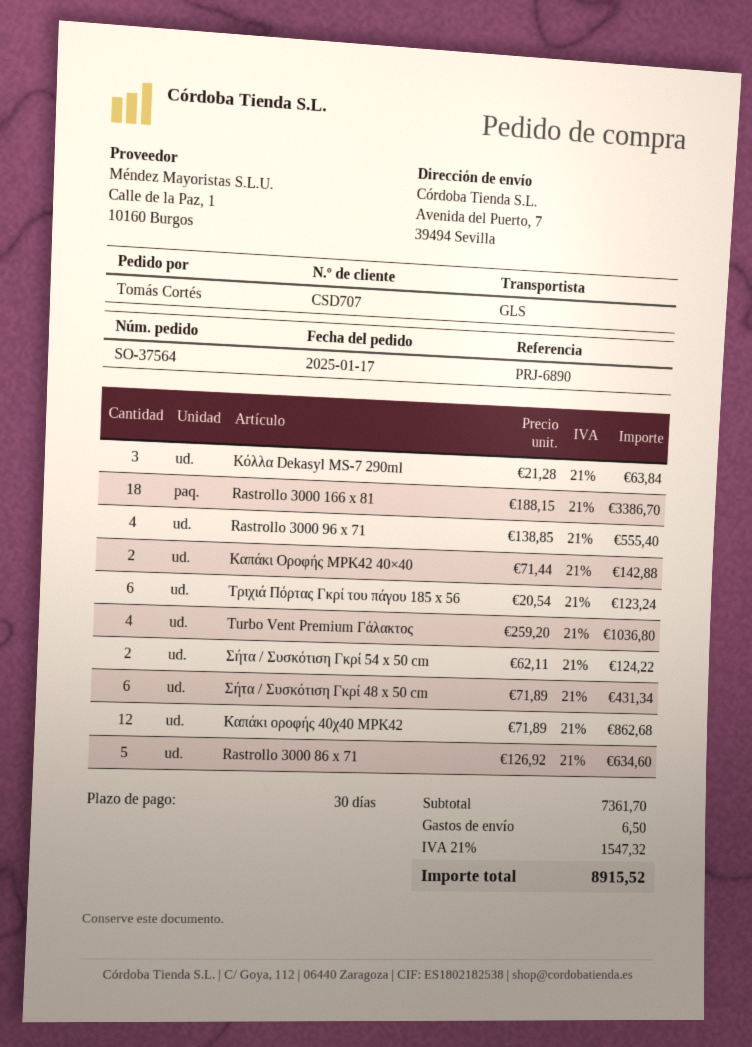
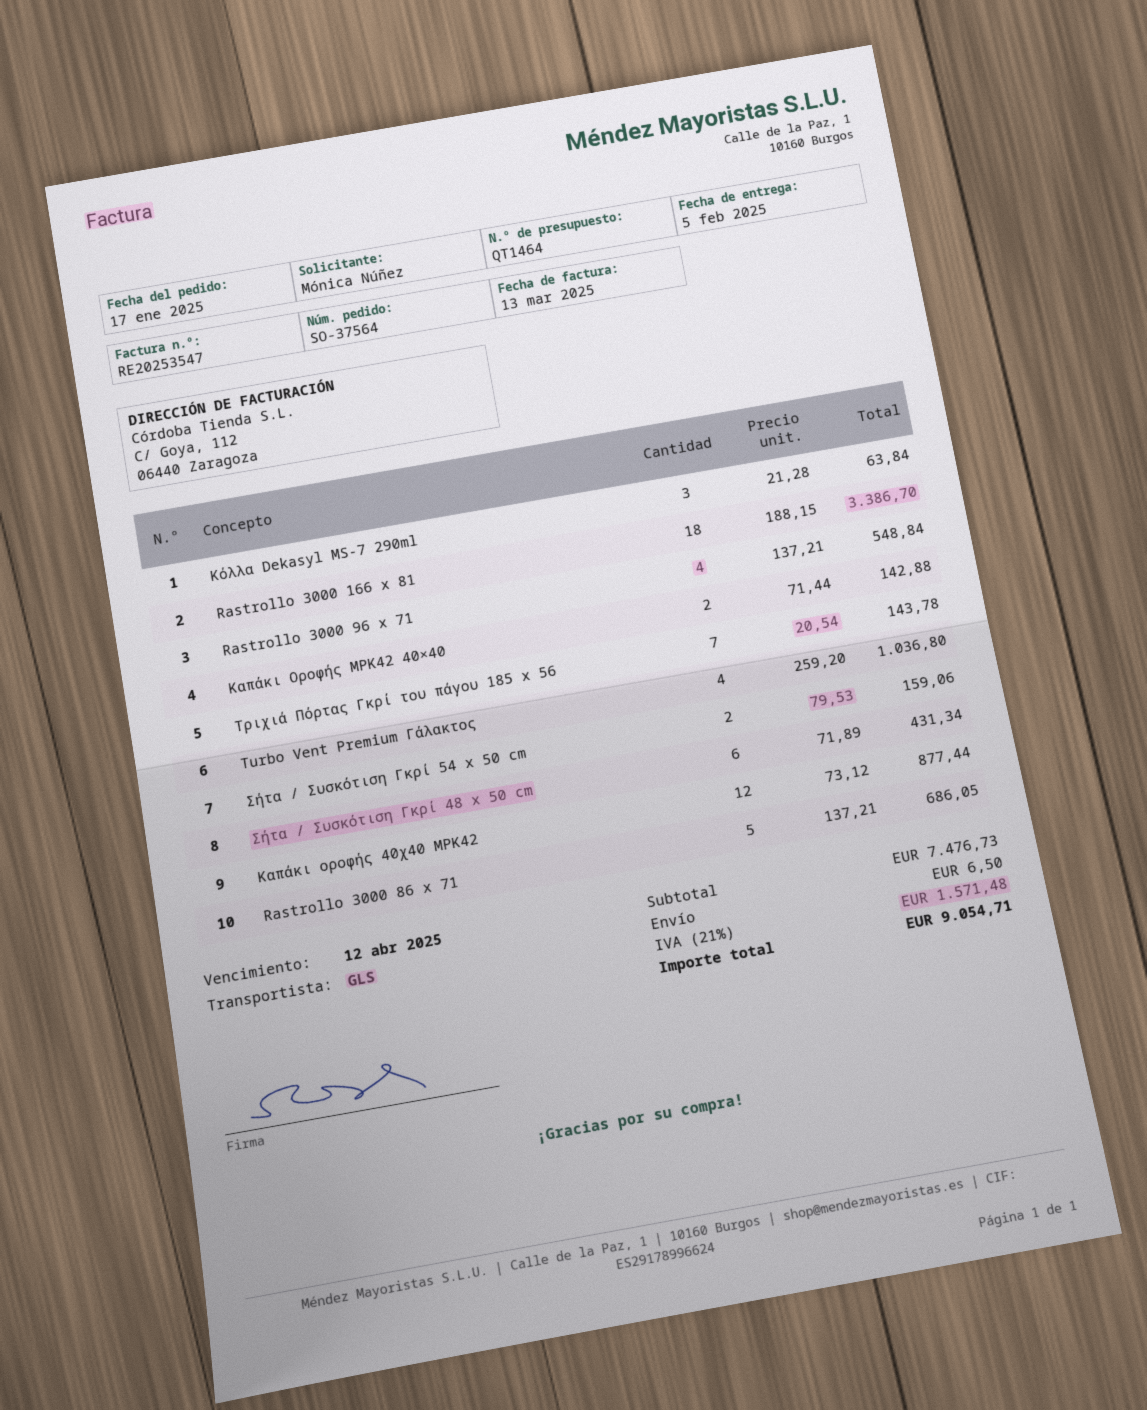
ordered by: Tomás Cortés -> Mónica Núñez
Rastrollo 3000 96 x 71: 4 x 138.85 = 555.40 -> 4 x 137.21 = 548.84
Τριχιά Πόρτας Γκρί του πάγου 185 x 56: 6 x 20.54 = 123.24 -> 7 x 20.54 = 143.78
Σήτα / Συσκότιση Γκρί 54 x 50 cm: 2 x 62.11 = 124.22 -> 2 x 79.53 = 159.06
Καπάκι οροφής 40χ40 MPK42: 12 x 71.89 = 862.68 -> 12 x 73.12 = 877.44
Rastrollo 3000 86 x 71: 5 x 126.92 = 634.60 -> 5 x 137.21 = 686.05
subtotal: 7361.70 -> 7476.73
tax: 21% = 1547.32 -> 21% = 1571.48
total: 8915.52 -> 9054.71

